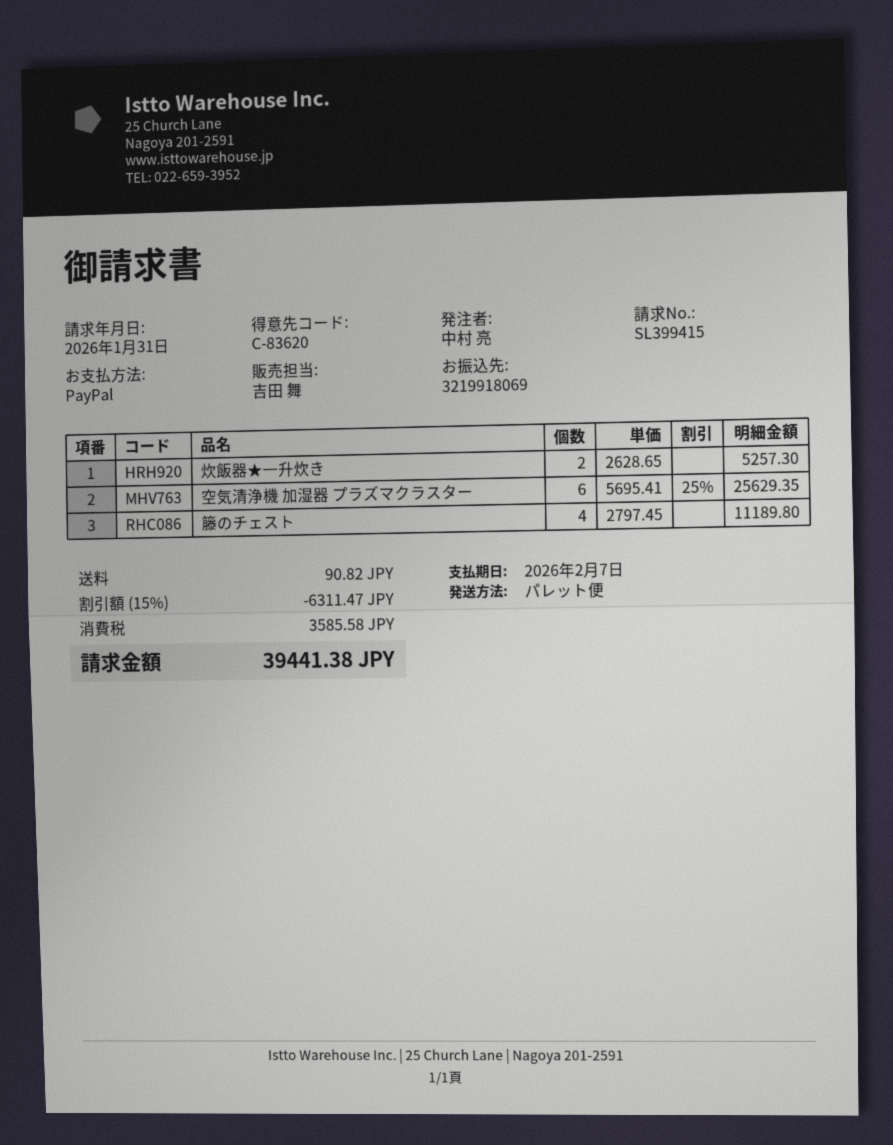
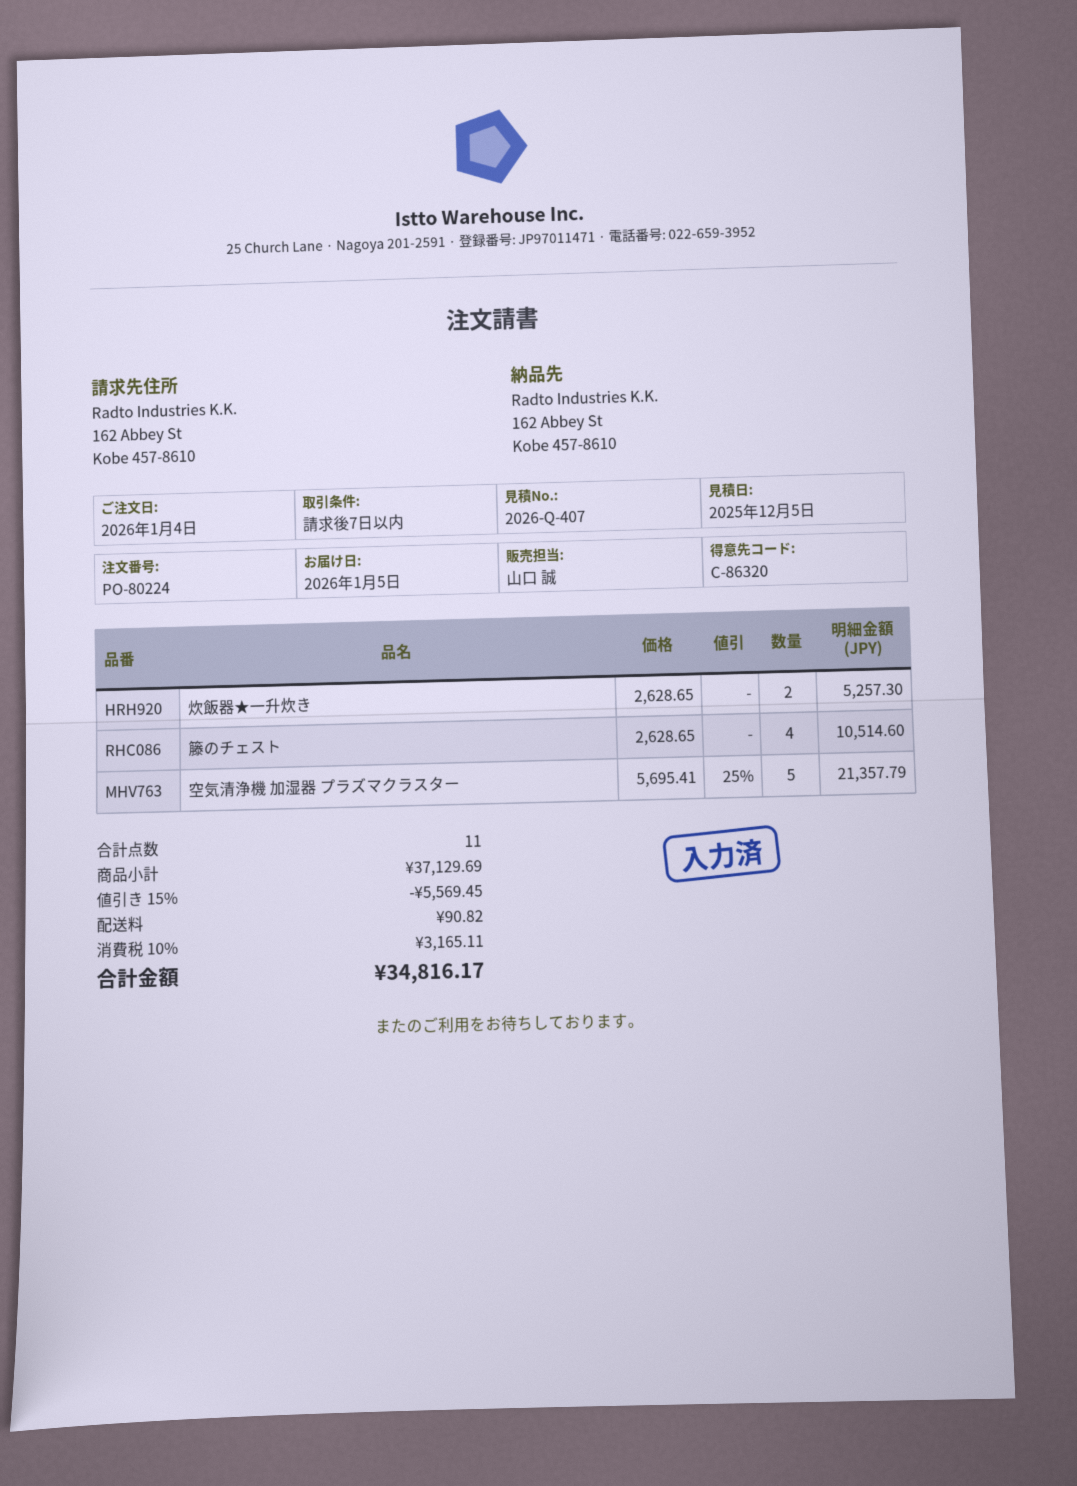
customer number: C-83620 -> C-86320
sales rep: 吉田 舞 -> 山口 誠
空気清浄機 加湿器 プラズマクラスター: 6 x 5695.41 - 25% = 25629.35 -> 5 x 5695.41 - 25% = 21357.79
籐のチェスト: 4 x 2797.45 = 11189.80 -> 4 x 2628.65 = 10514.60
discount: 15% = 6311.47 -> 15% = 5569.45
tax: 3585.58 -> 3165.11
total: 39441.38 -> 34816.17

